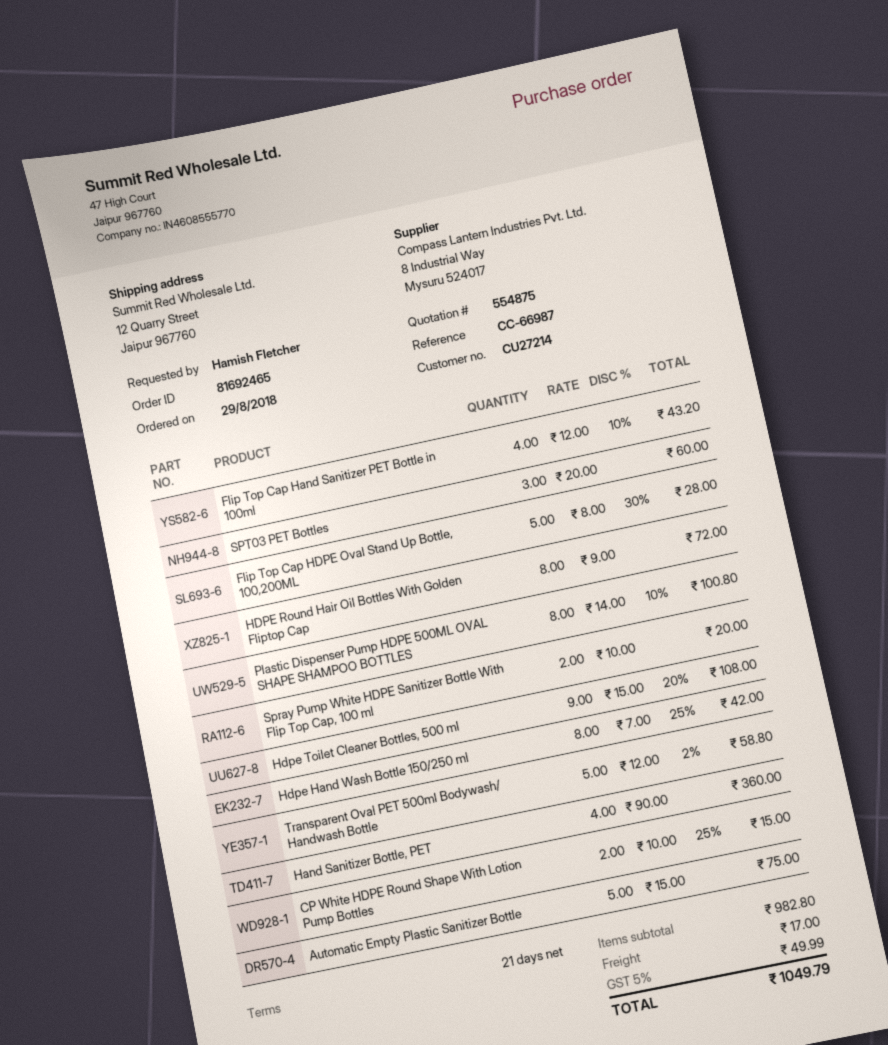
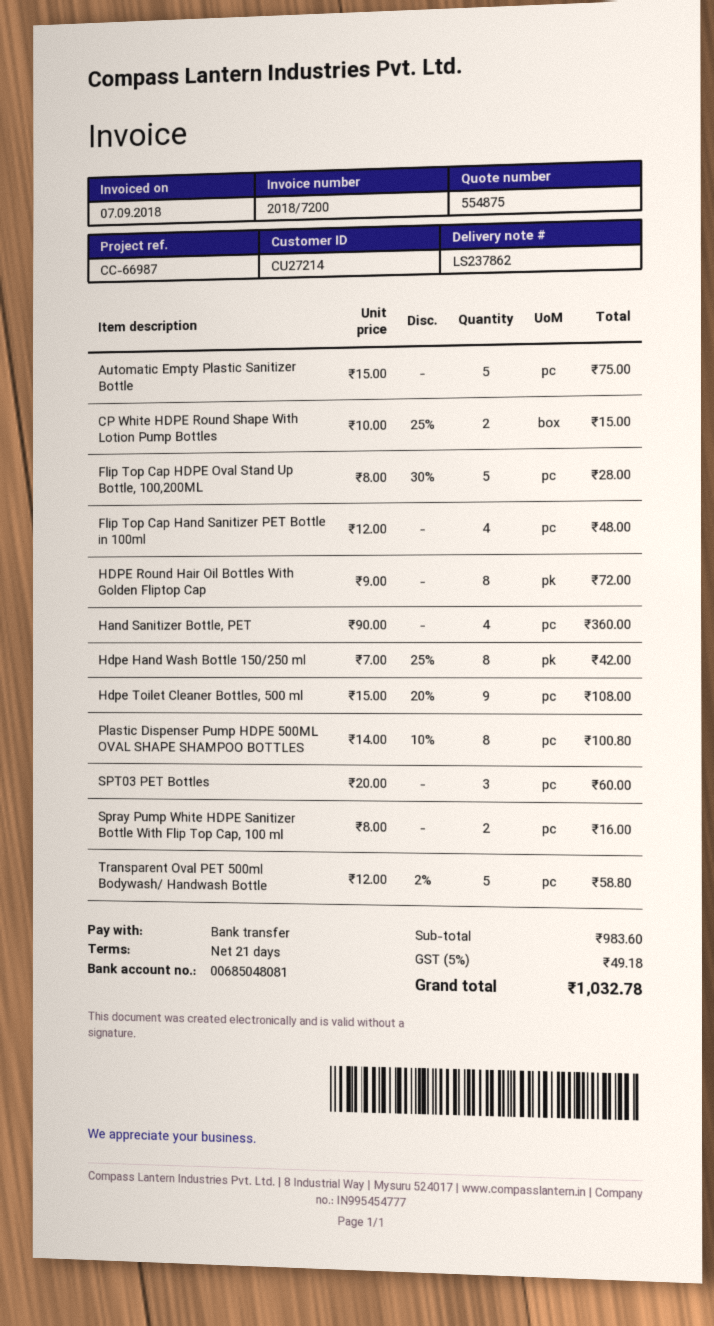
Flip Top Cap Hand Sanitizer PET Bottle in 100ml: 4 x 12.00 - 10% = 43.20 -> 4 x 12.00 = 48.00
Spray Pump White HDPE Sanitizer Bottle With Flip Top Cap, 100 ml: 2 x 10.00 = 20.00 -> 2 x 8.00 = 16.00
subtotal: 982.80 -> 983.60
shipping: 17.00 -> none
tax: 5% = 49.99 -> 5% = 49.18
total: 1049.79 -> 1032.78

